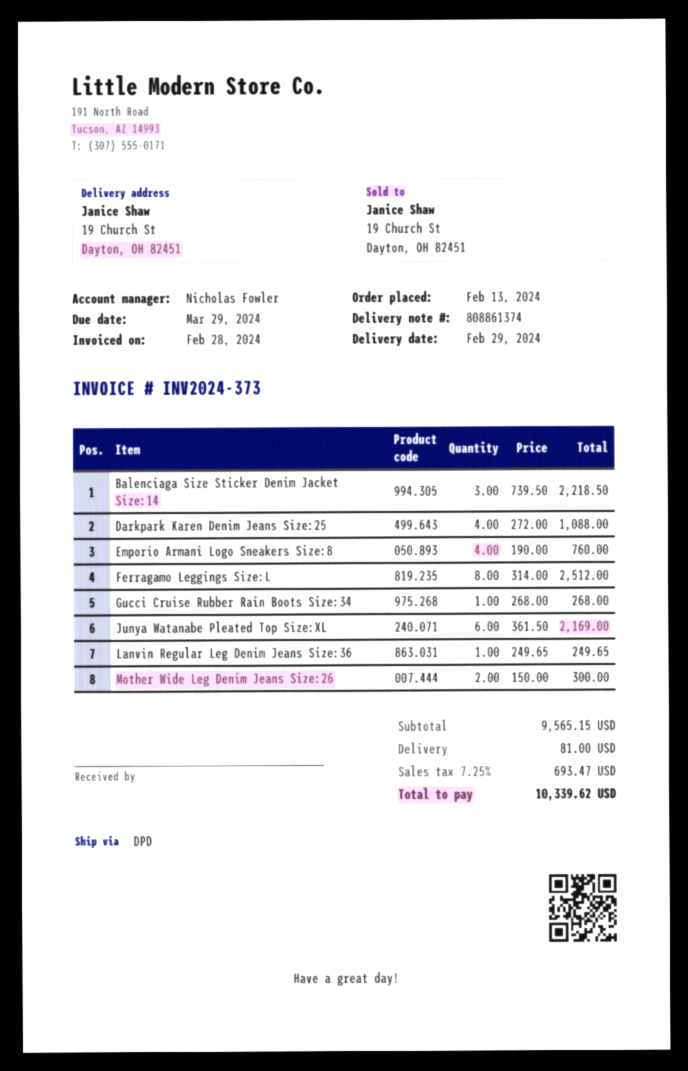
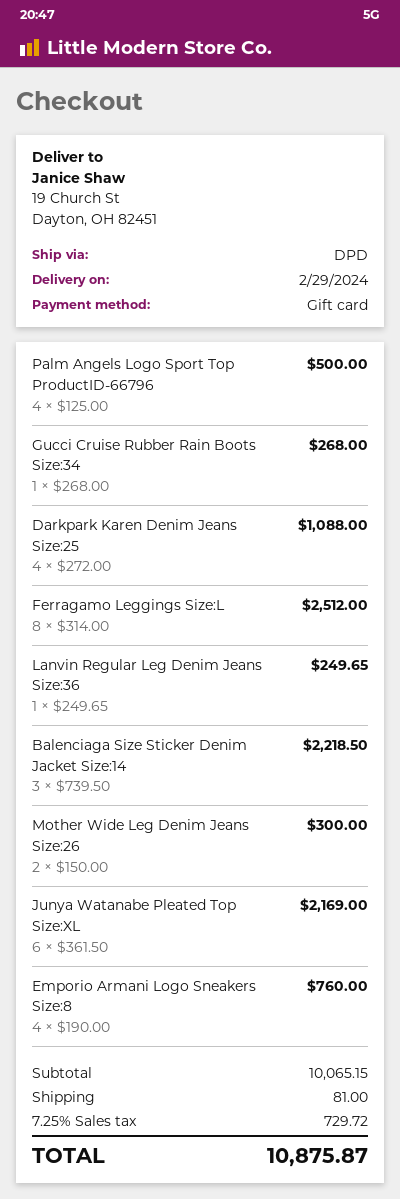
Palm Angels Logo Sport Top ProductID-66796: none -> 4 x 125.00 = 500.00
subtotal: 9565.15 -> 10065.15
tax: 7.25% = 693.47 -> 7.25% = 729.72
total: 10339.62 -> 10875.87

